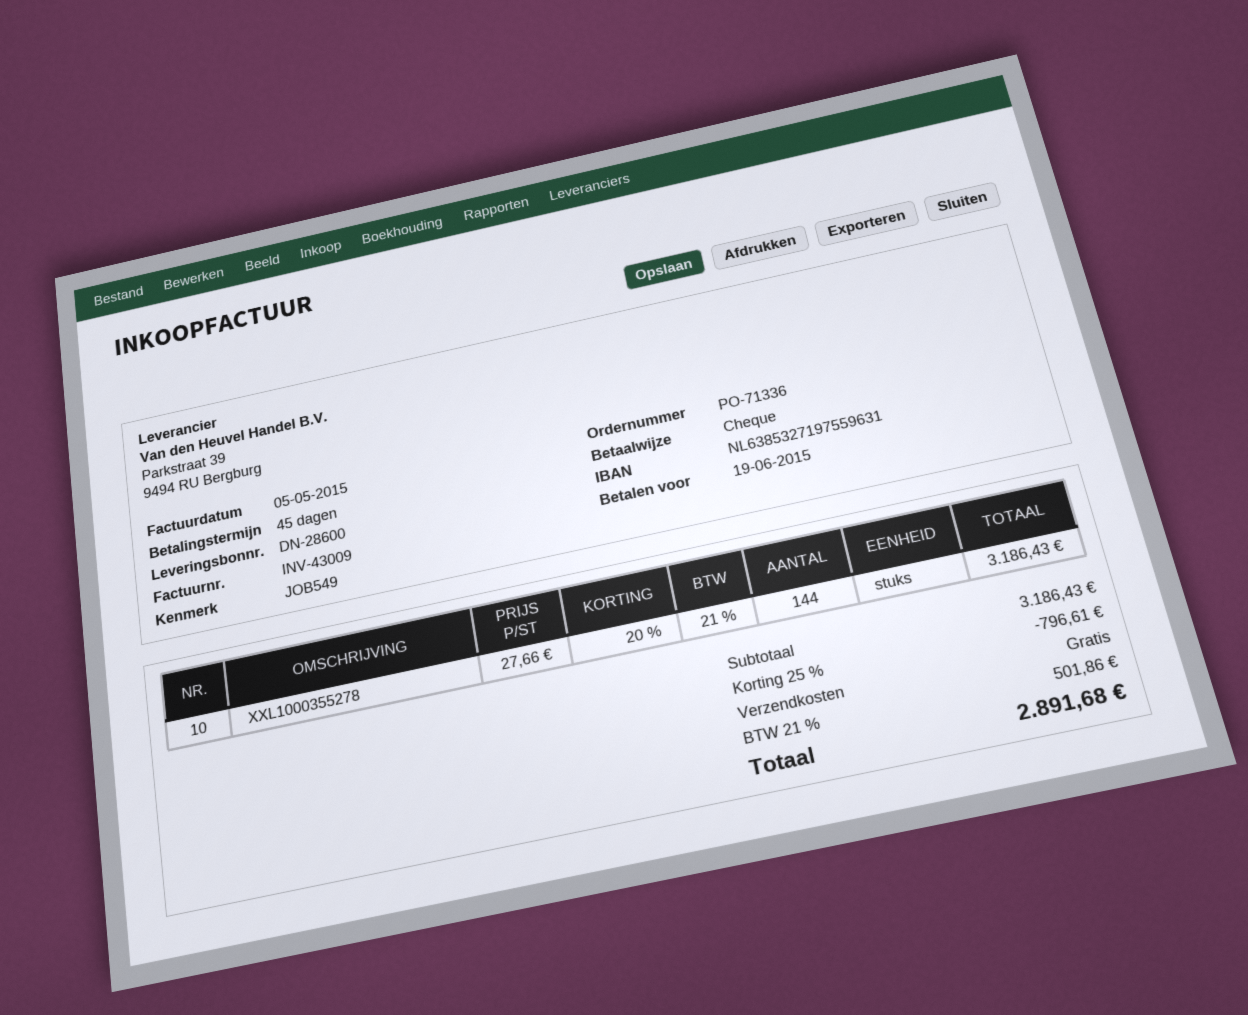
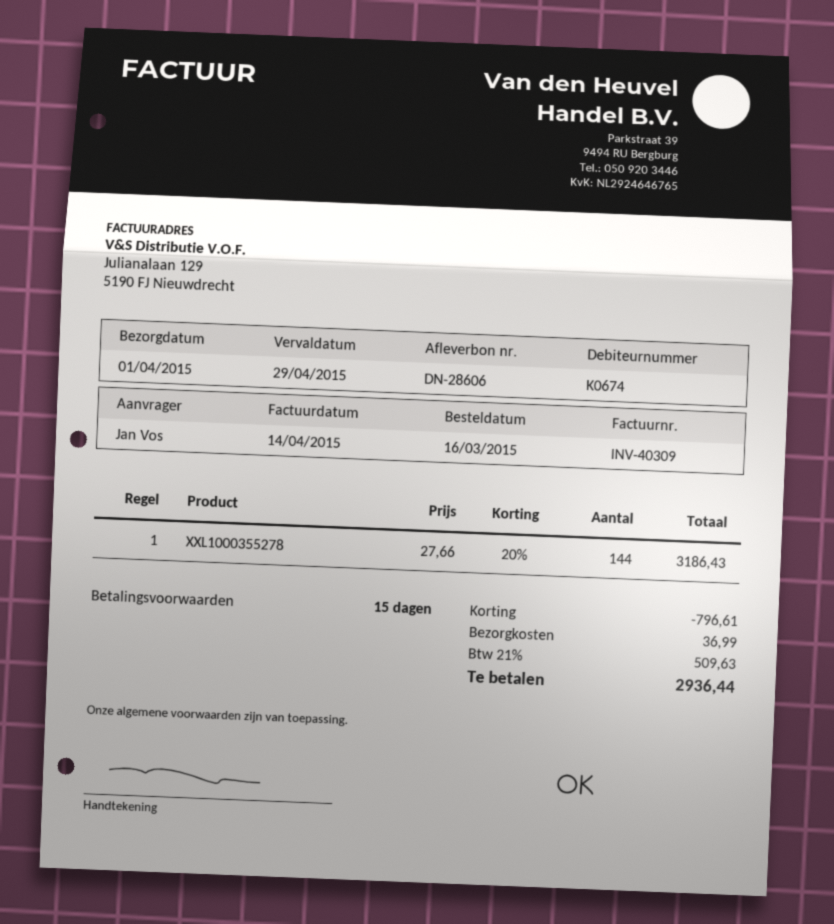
delivery note number: DN-28600 -> DN-28606
invoice number: INV-43009 -> INV-40309
invoice date: 2015-05-05 -> 2015-04-14
payment terms: 45 days -> 15 days
due date: 2015-06-19 -> 2015-04-29
shipping: 0.00 -> 36.99
tax: 21% = 501.86 -> 21% = 509.63
total: 2891.68 -> 2936.44

